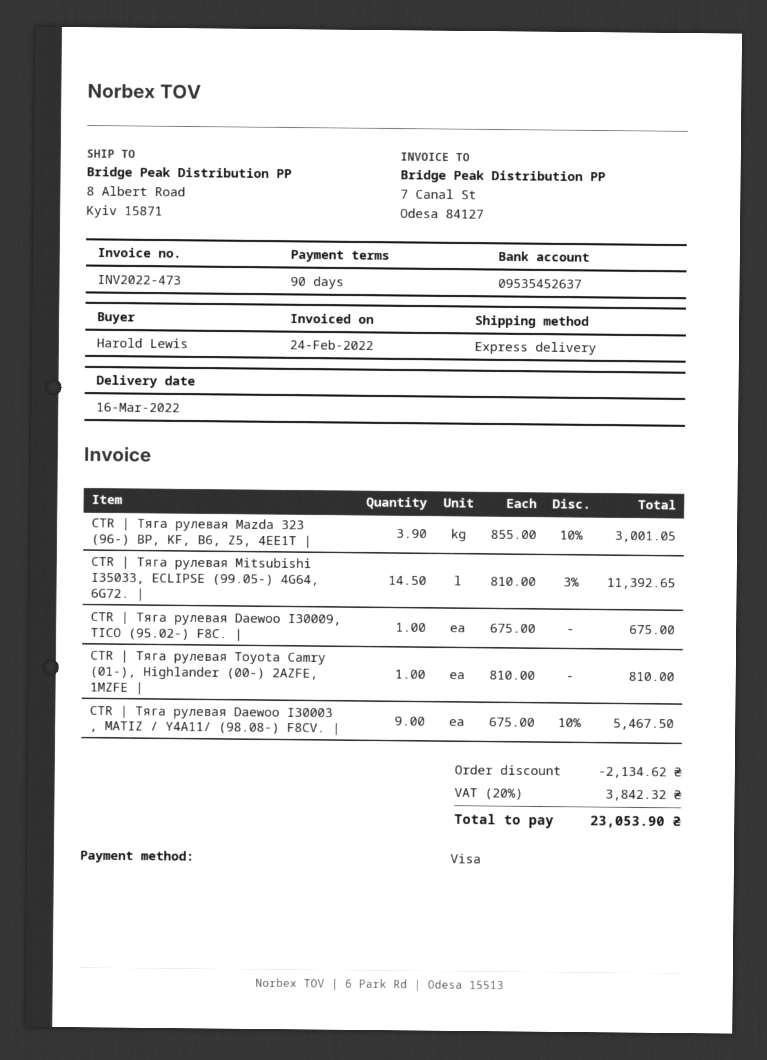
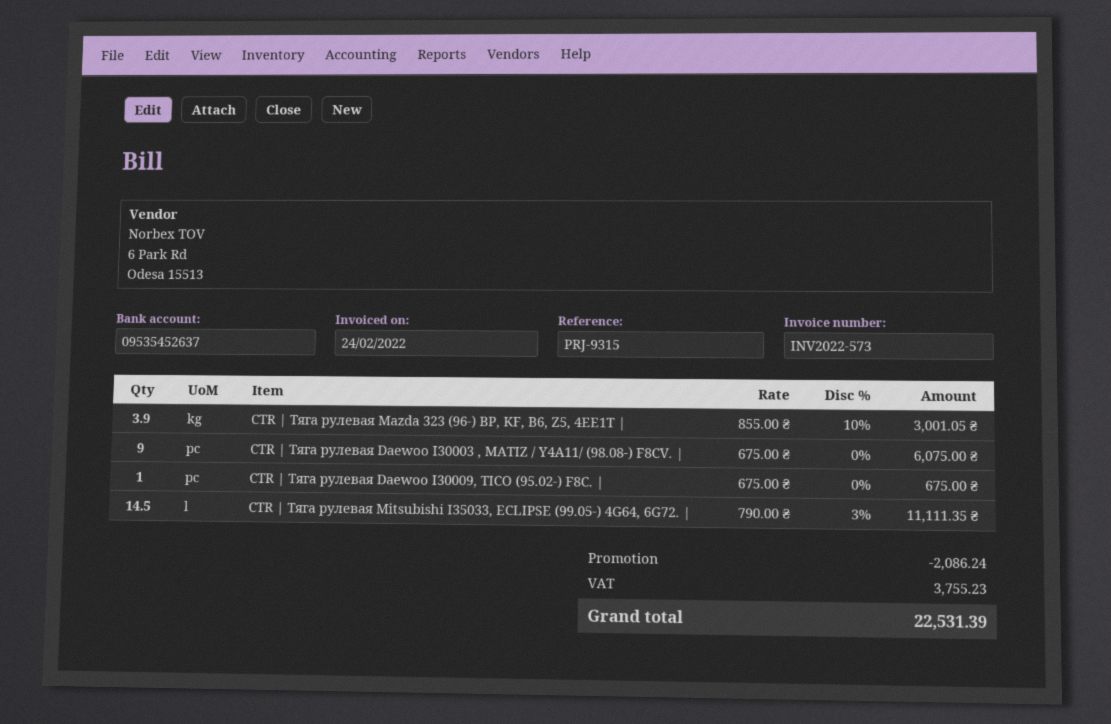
invoice number: INV2022-473 -> INV2022-573
CTR | Тяга рулевая Mitsubishi I35033, ECLIPSE (99.05-) 4G64, 6G72. |: 14.5 x 810.00 - 3% = 11392.65 -> 14.5 x 790.00 - 3% = 11111.35
CTR | Тяга рулевая Toyota Camry (01-), Highlander (00-) 2AZFE, 1MZFE |: 1 x 810.00 = 810.00 -> none
CTR | Тяга рулевая Daewoo I30003 , MATIZ / Y4A11/ (98.08-) F8CV. |: 9 x 675.00 - 10% = 5467.50 -> 9 x 675.00 = 6075.00
discount: 2134.62 -> 2086.24
tax: 3842.32 -> 3755.23
total: 23053.90 -> 22531.39

